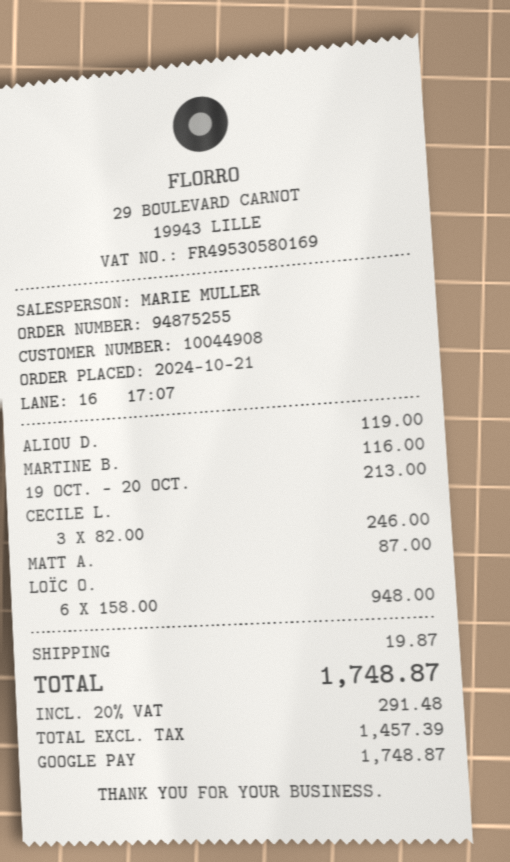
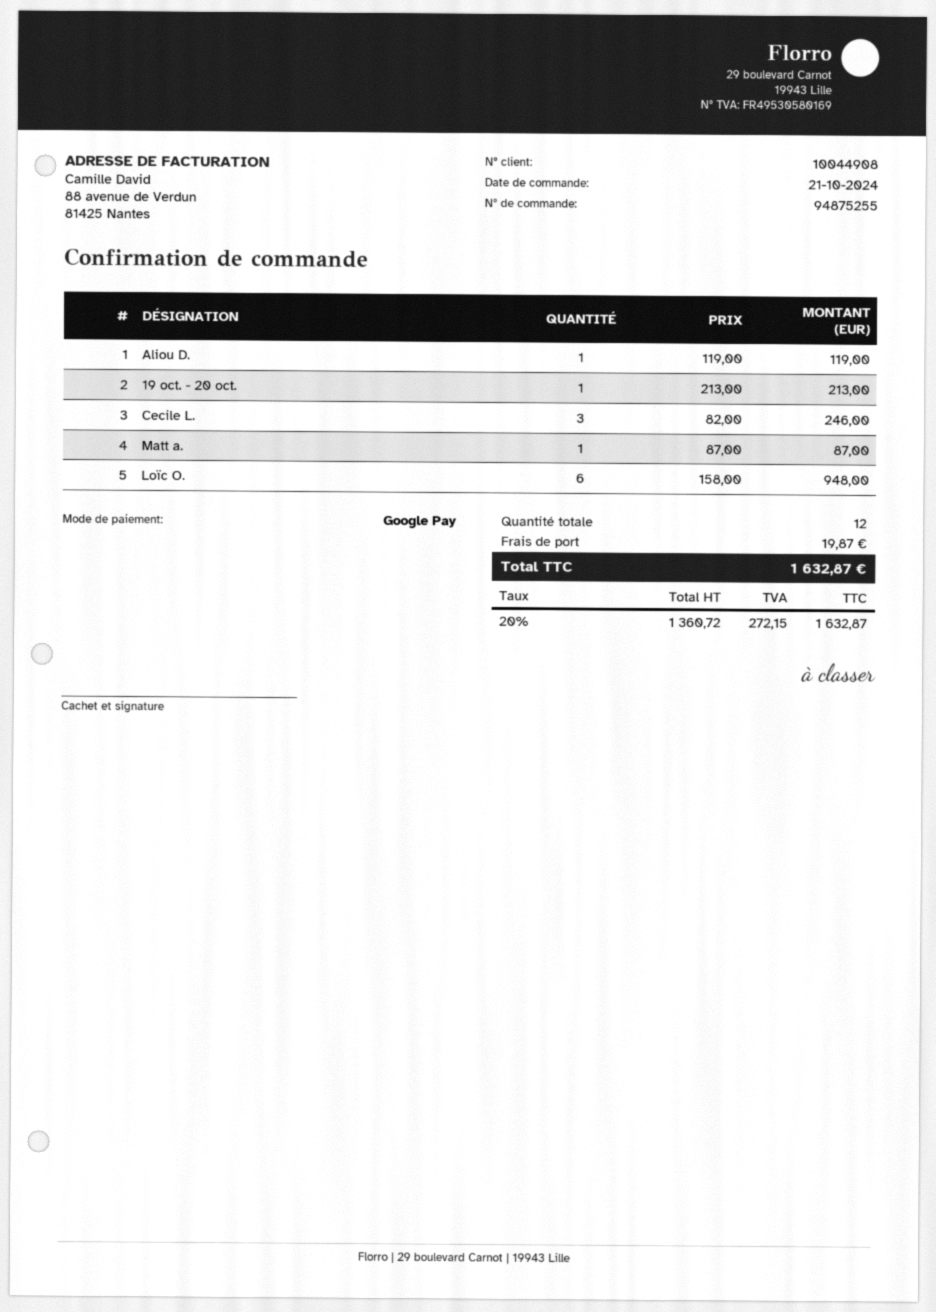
MARTINE B.: 1 x 116.00 = 116.00 -> none
net: 1457.39 -> 1360.72
tax: 20% = 291.48 -> 20% = 272.15
total: 1748.87 -> 1632.87

